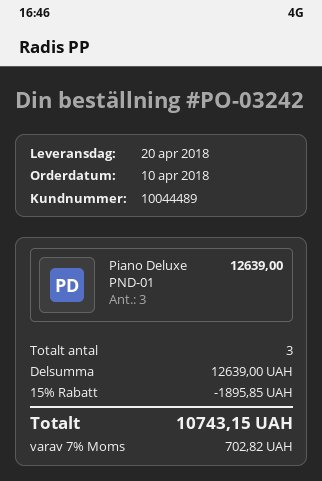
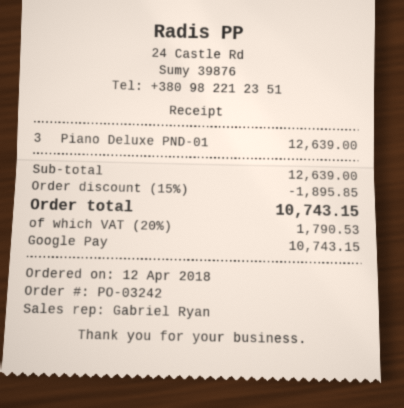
order date: 2018-04-10 -> 2018-04-12
tax: 7% = 702.82 -> 20% = 1790.53

